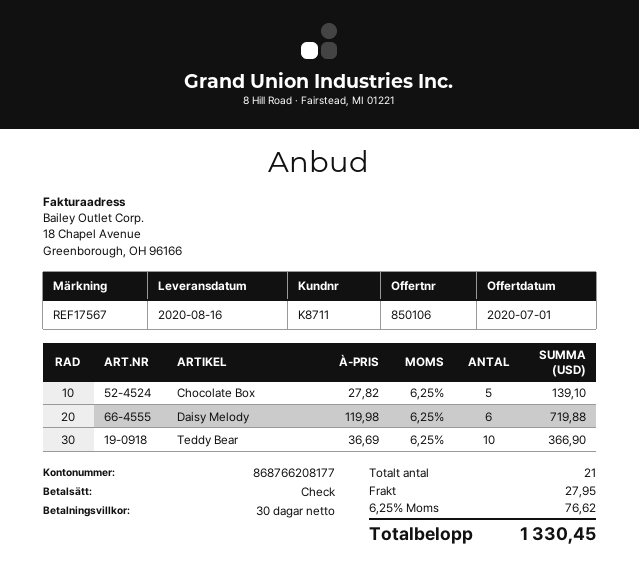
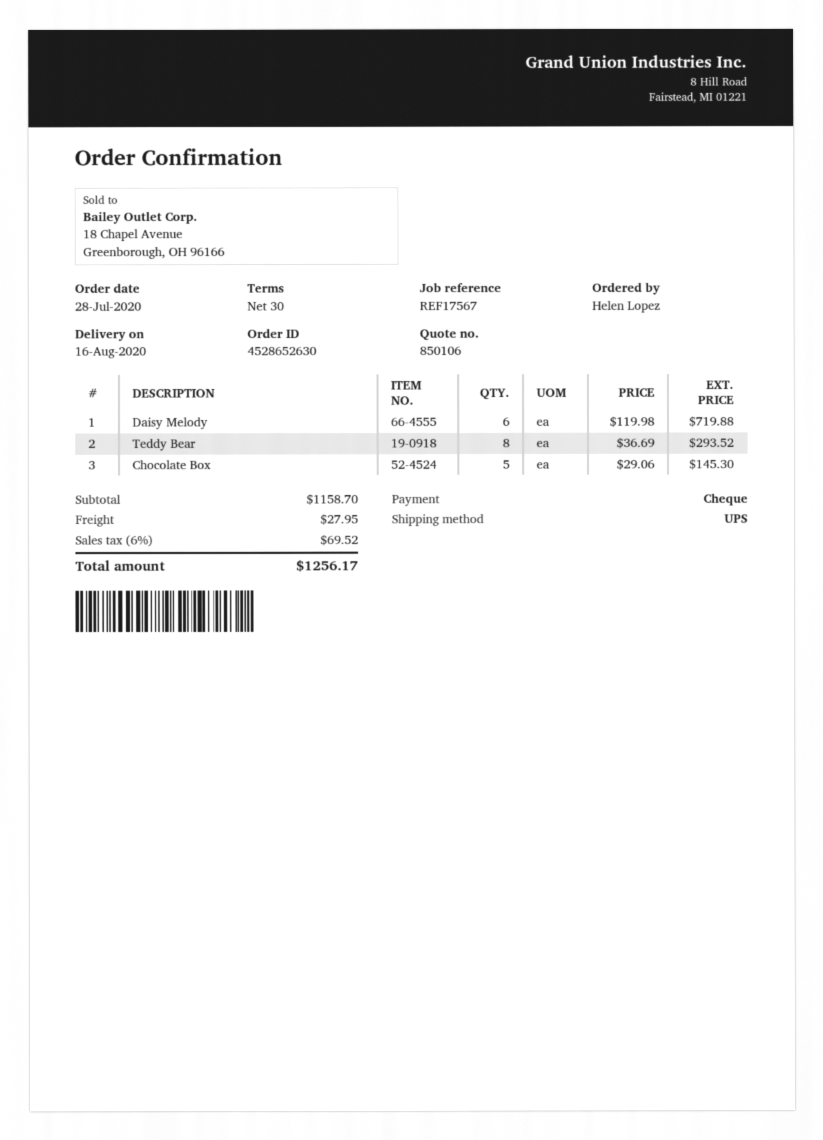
Chocolate Box: 5 x 27.82 = 139.10 -> 5 x 29.06 = 145.30
Teddy Bear: 10 x 36.69 = 366.90 -> 8 x 36.69 = 293.52
tax: 6.25% = 76.62 -> 6% = 69.52
total: 1330.45 -> 1256.17

